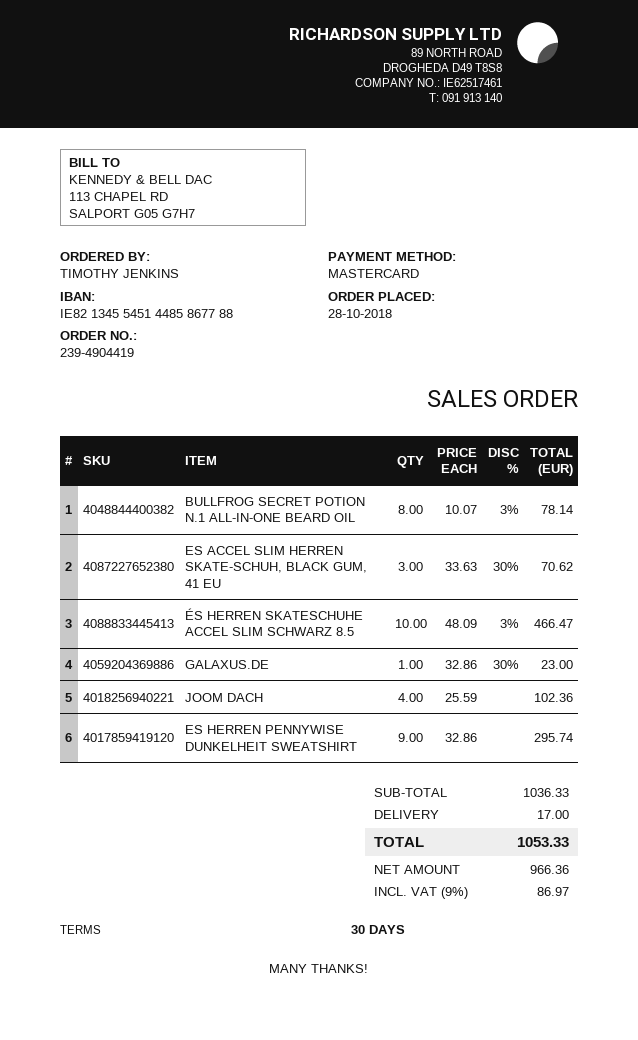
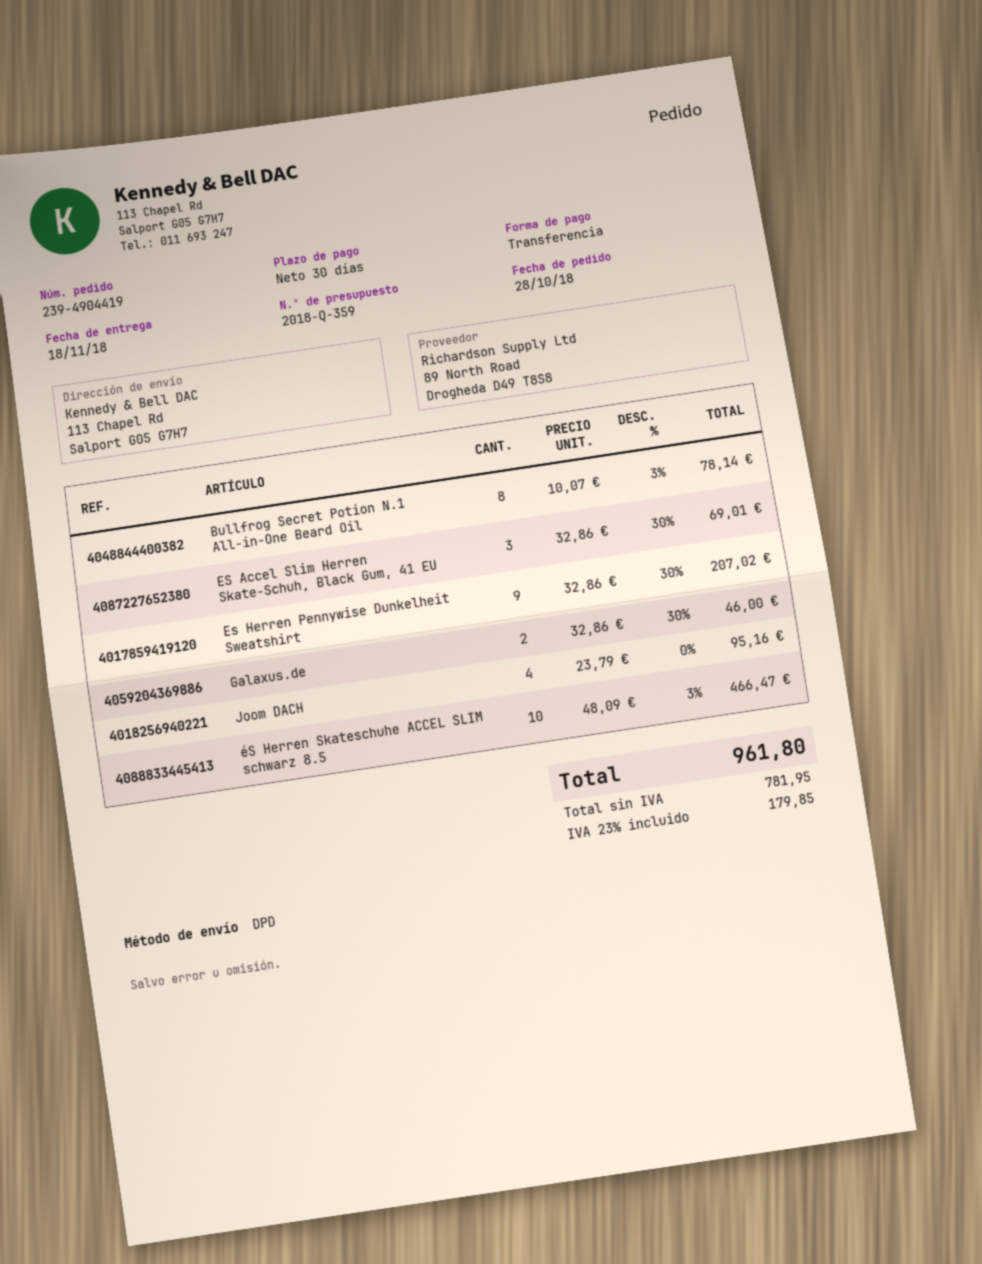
payment method: Mastercard -> bank transfer
ES ACCEL SLIM HERREN SKATE-SCHUH, BLACK GUM, 41 EU: 3 x 33.63 - 30% = 70.62 -> 3 x 32.86 - 30% = 69.01
GALAXUS.DE: 1 x 32.86 - 30% = 23.00 -> 2 x 32.86 - 30% = 46.00
JOOM DACH: 4 x 25.59 = 102.36 -> 4 x 23.79 = 95.16
ES HERREN PENNYWISE DUNKELHEIT SWEATSHIRT: 9 x 32.86 = 295.74 -> 9 x 32.86 - 30% = 207.02
shipping: 17.00 -> none
net: 966.36 -> 781.95
tax: 9% = 86.97 -> 23% = 179.85
total: 1053.33 -> 961.80

